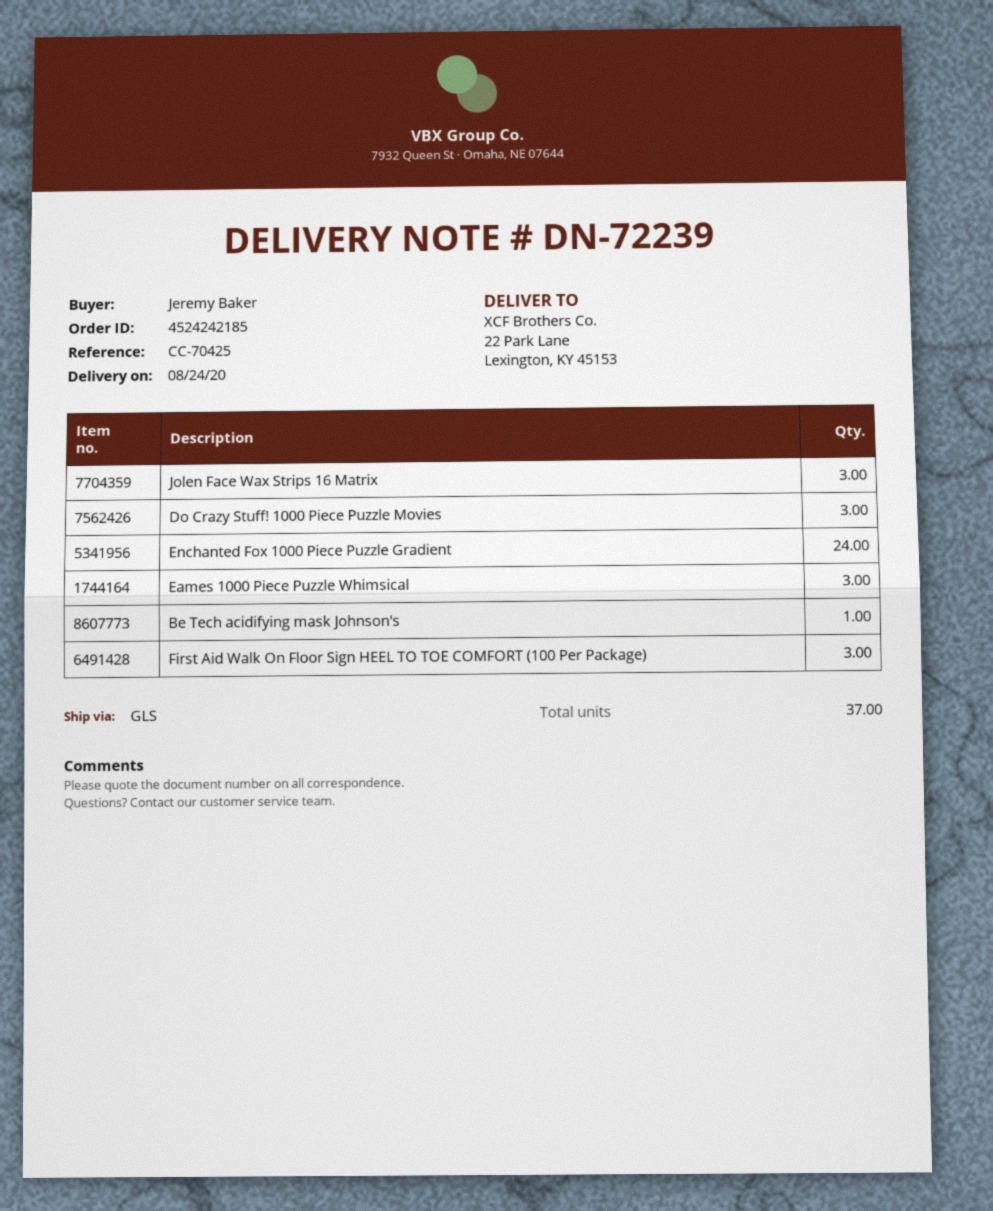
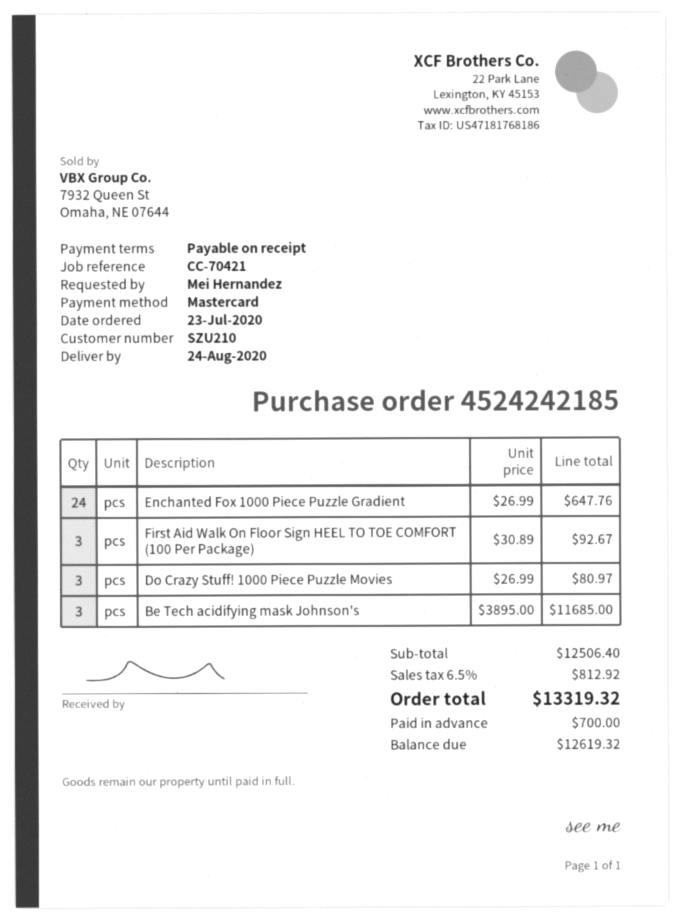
reference: CC-70425 -> CC-70421
ordered by: Jeremy Baker -> Mei Hernandez
Jolen Face Wax Strips 16 Matrix: 3 -> none
Eames 1000 Piece Puzzle Whimsical: 3 -> none
Be Tech acidifying mask Johnson's: 1 -> 3

